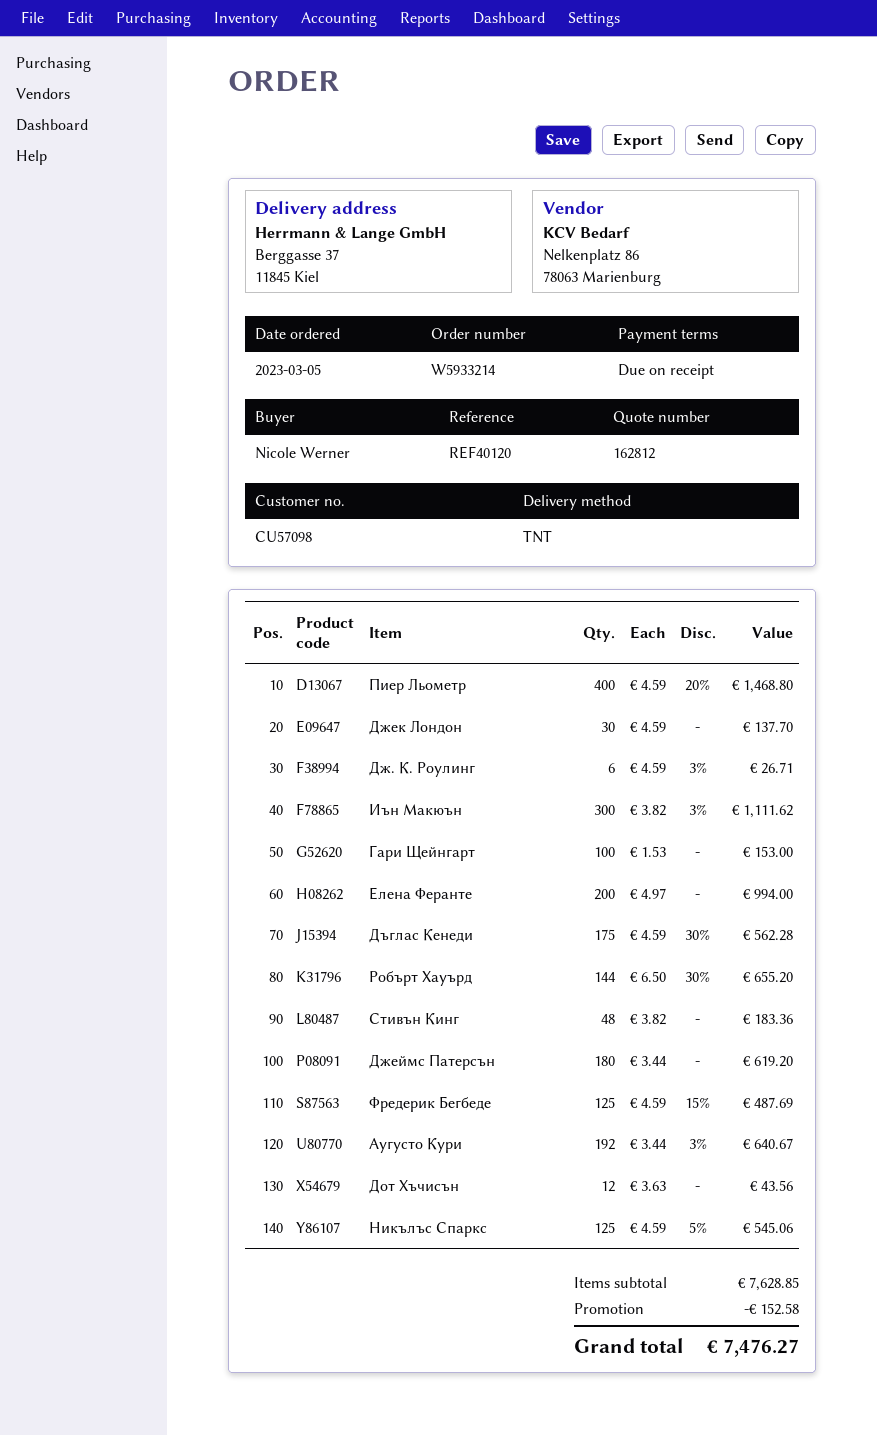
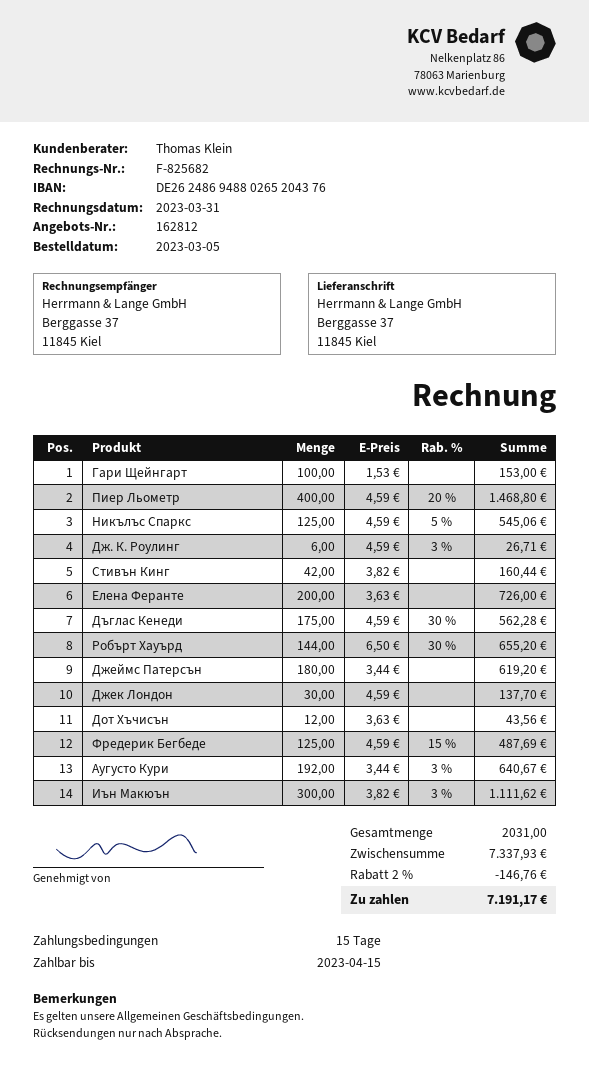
payment terms: on receipt -> 15 days
Елена Феранте: 200 x 4.97 = 994.00 -> 200 x 3.63 = 726.00
Стивън Кинг: 48 x 3.82 = 183.36 -> 42 x 3.82 = 160.44
subtotal: 7628.85 -> 7337.93
discount: 152.58 -> 146.76
total: 7476.27 -> 7191.17

